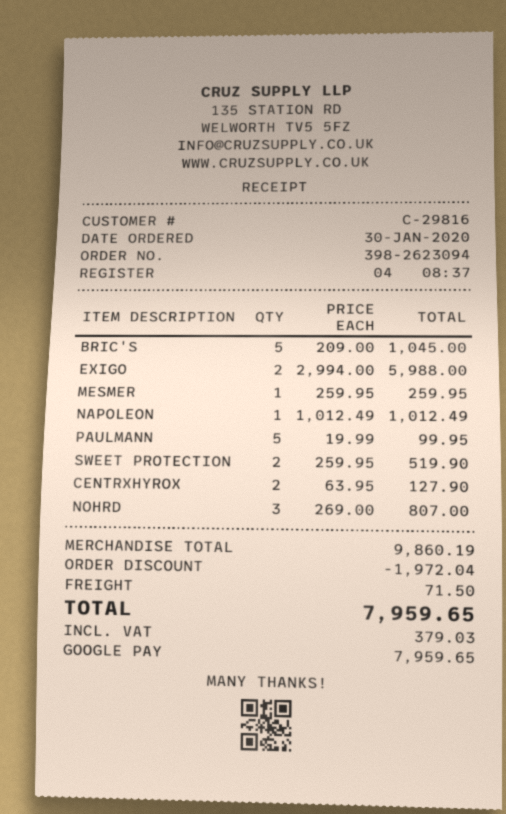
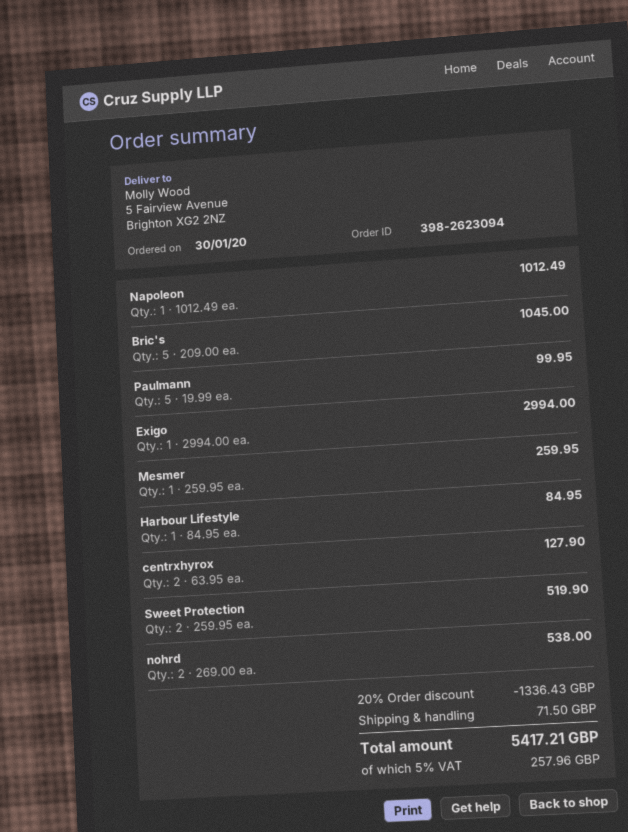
EXIGO: 2 x 2994.00 = 5988.00 -> 1 x 2994.00 = 2994.00
NOHRD: 3 x 269.00 = 807.00 -> 2 x 269.00 = 538.00
Harbour Lifestyle: none -> 1 x 84.95 = 84.95
discount: 1972.04 -> 1336.43
tax: 379.03 -> 257.96
total: 7959.65 -> 5417.21

